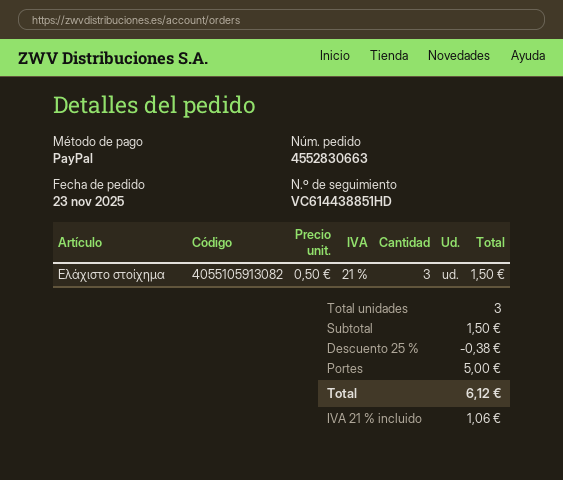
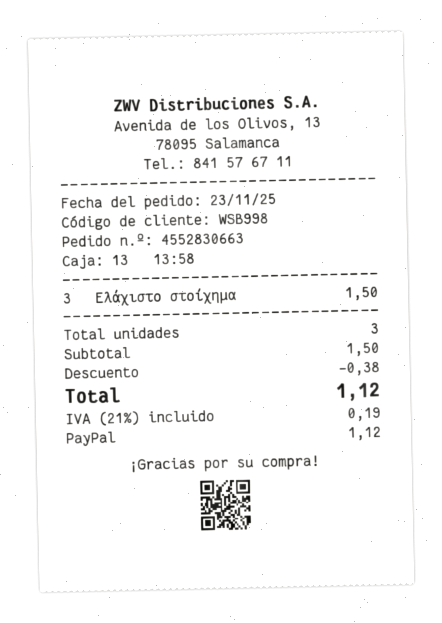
shipping: 5.00 -> none
tax: 21% = 1.06 -> 21% = 0.19
total: 6.12 -> 1.12

